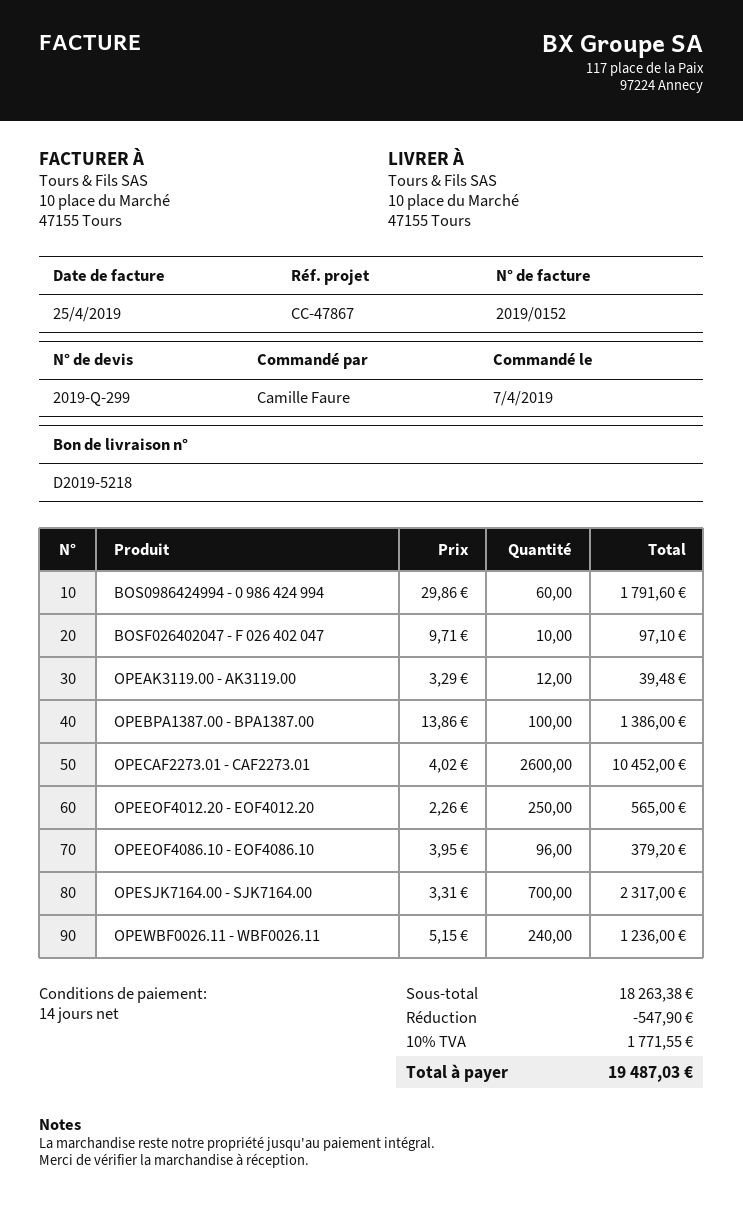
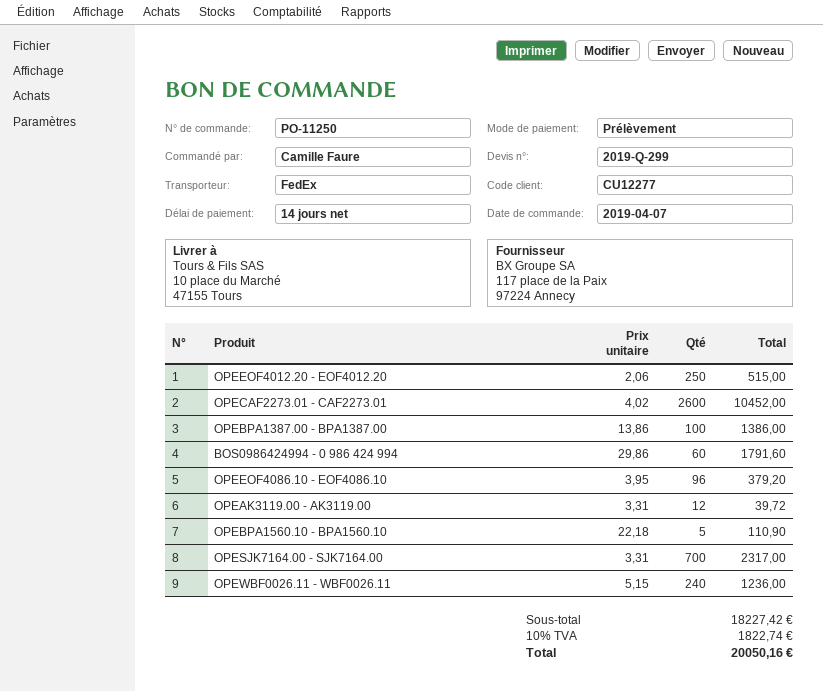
BOSF026402047 - F 026 402 047: 10 x 9.71 = 97.10 -> none
OPEAK3119.00 - AK3119.00: 12 x 3.29 = 39.48 -> 12 x 3.31 = 39.72
OPEEOF4012.20 - EOF4012.20: 250 x 2.26 = 565.00 -> 250 x 2.06 = 515.00
OPEBPA1560.10 - BPA1560.10: none -> 5 x 22.18 = 110.90
subtotal: 18263.38 -> 18227.42
discount: 547.90 -> none
tax: 10% = 1771.55 -> 10% = 1822.74
total: 19487.03 -> 20050.16

